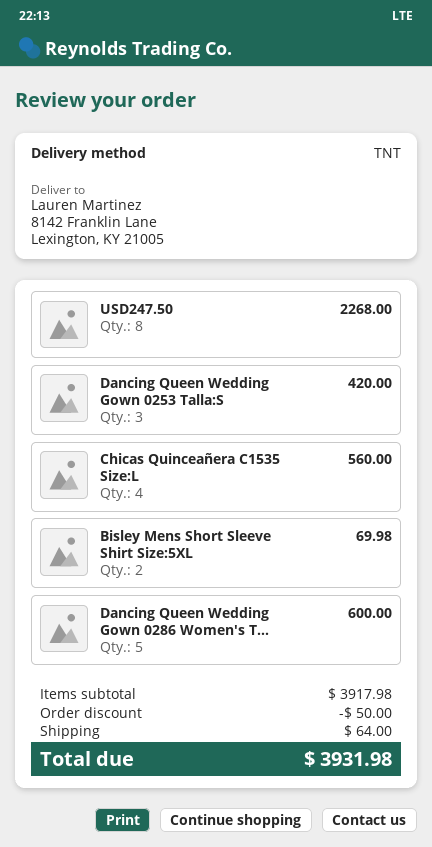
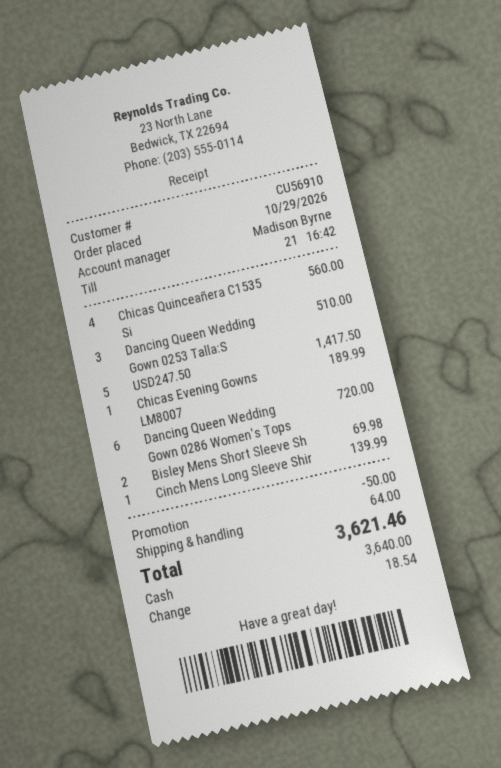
USD247.50: 8 for 2268.00 -> 5 for 1417.50
Dancing Queen Wedding Gown 0253 Talla:S: 3 for 420.00 -> 3 for 510.00
Dancing Queen Wedding Gown 0286 Women's T...: 5 for 600.00 -> 6 for 720.00
Chicas Evening Gowns LM8007: none -> 1 for 189.99
Cinch Mens Long Sleeve Shir: none -> 1 for 139.99
total: 3931.98 -> 3621.46

